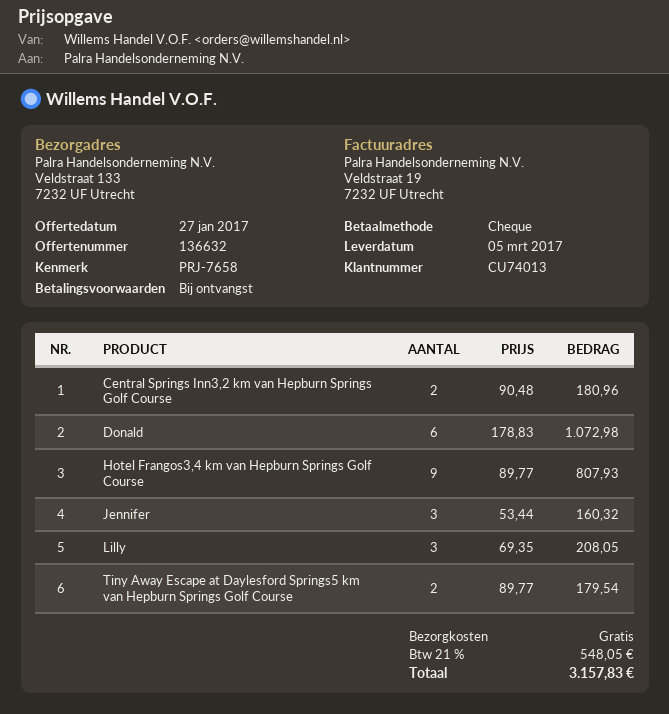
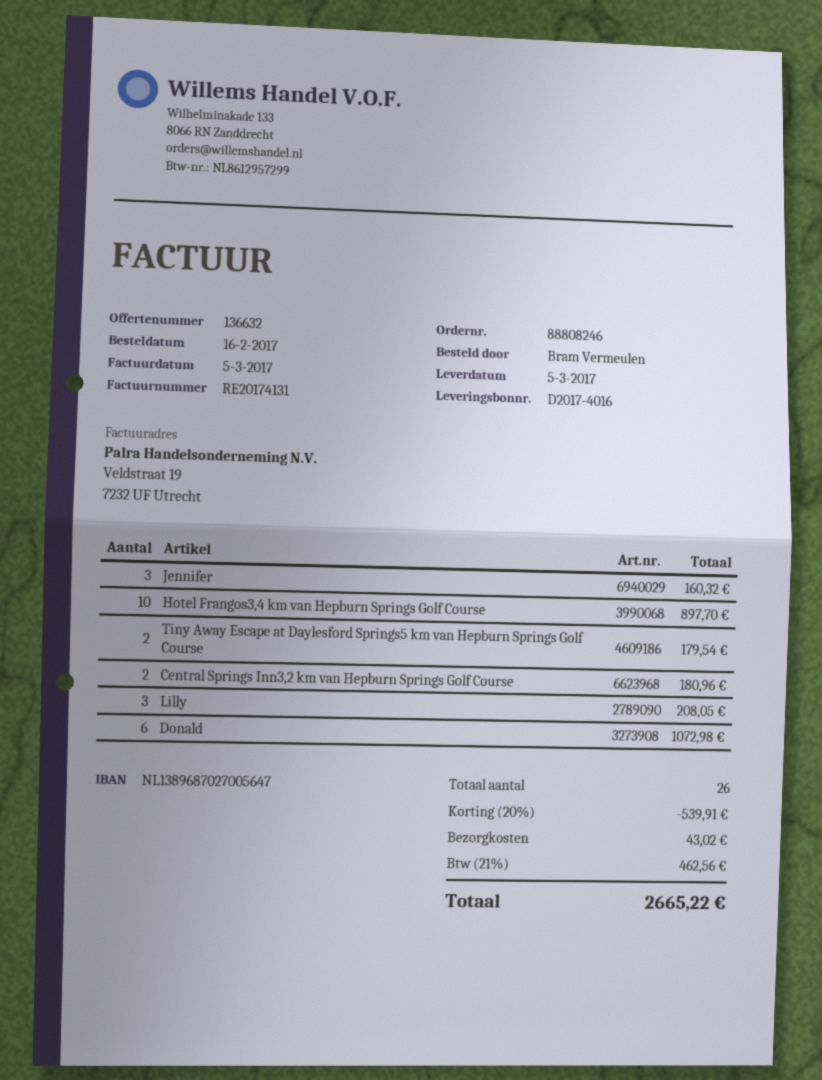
Hotel Frangos3,4 km van Hepburn Springs Golf Course: 9 for 807.93 -> 10 for 897.70
discount: none -> 20% = 539.91
shipping: 0.00 -> 43.02
tax: 21% = 548.05 -> 21% = 462.56
total: 3157.83 -> 2665.22

